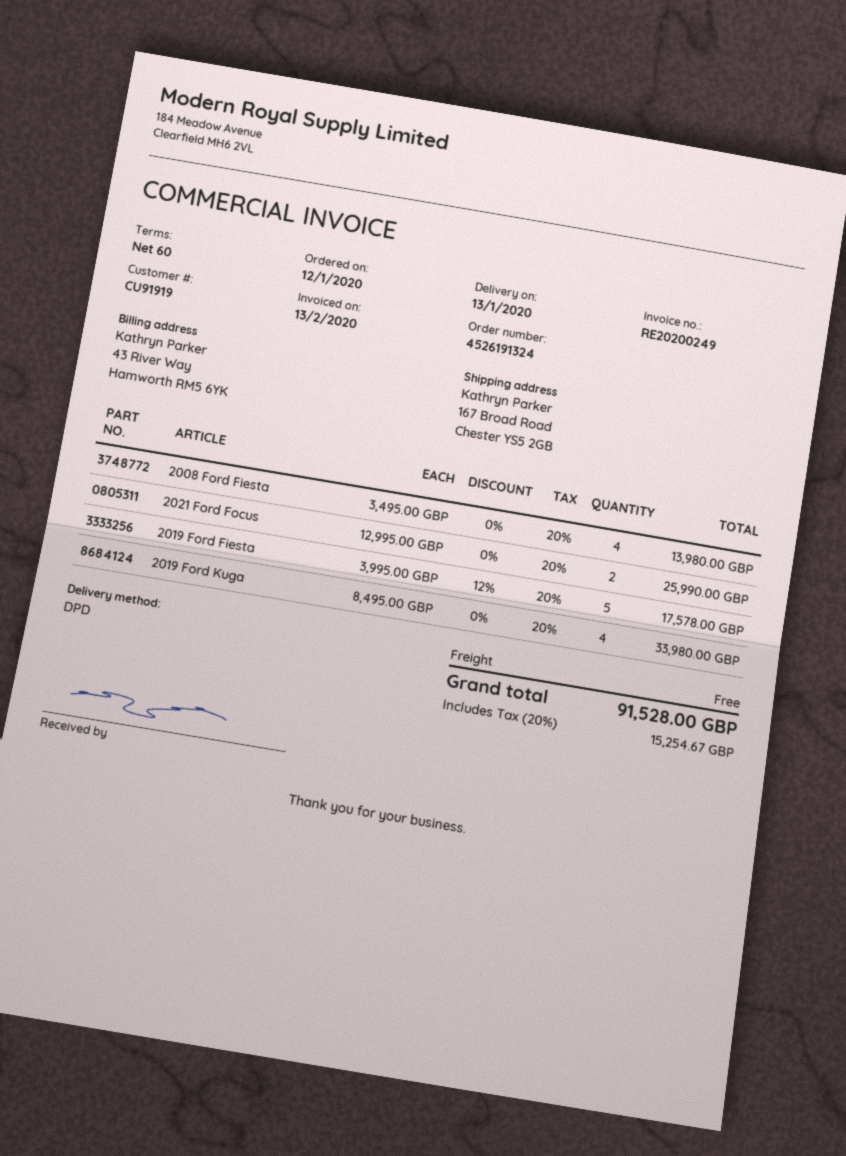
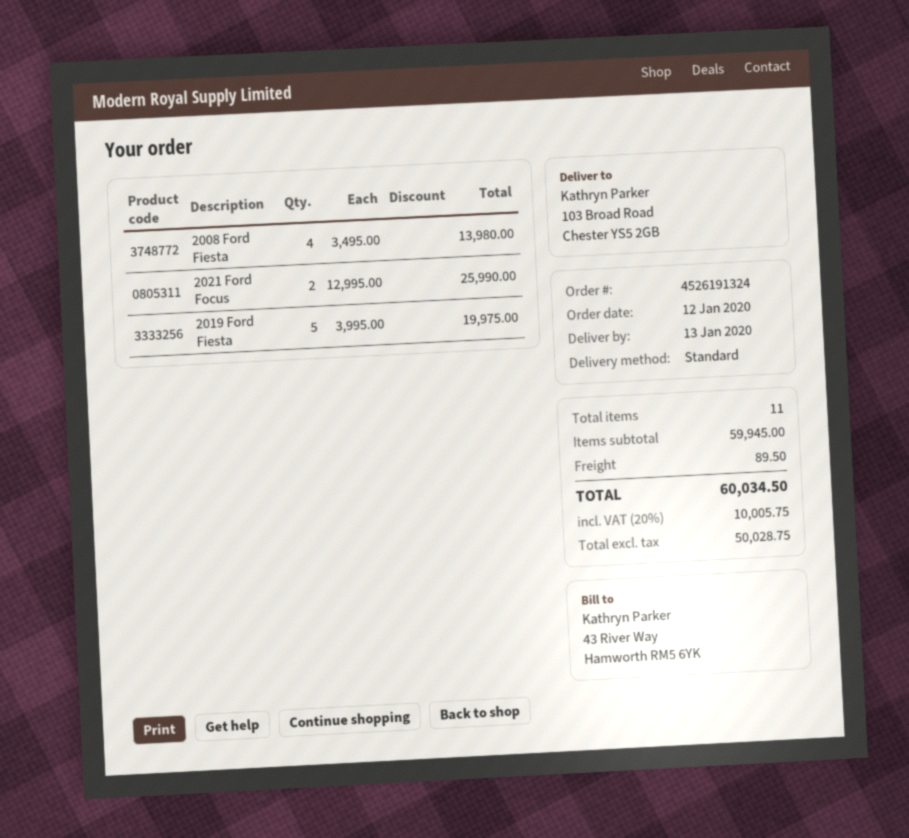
shipping method: DPD -> standard
ship to: 167 Broad Road, Chester YS5 2GB -> 103 Broad Road, Chester YS5 2GB
2019 Ford Fiesta: 5 x 3995.00 - 12% = 17578.00 -> 5 x 3995.00 = 19975.00
2019 Ford Kuga: 4 x 8495.00 = 33980.00 -> none
shipping: 0.00 -> 89.50
tax: 20% = 15254.67 -> 20% = 10005.75
total: 91528.00 -> 60034.50

